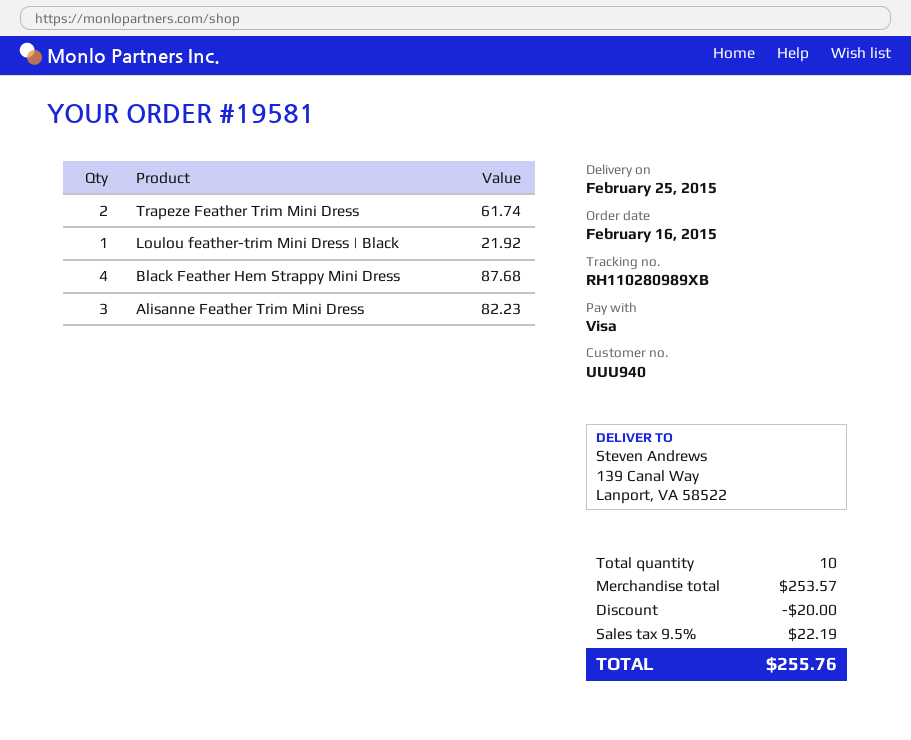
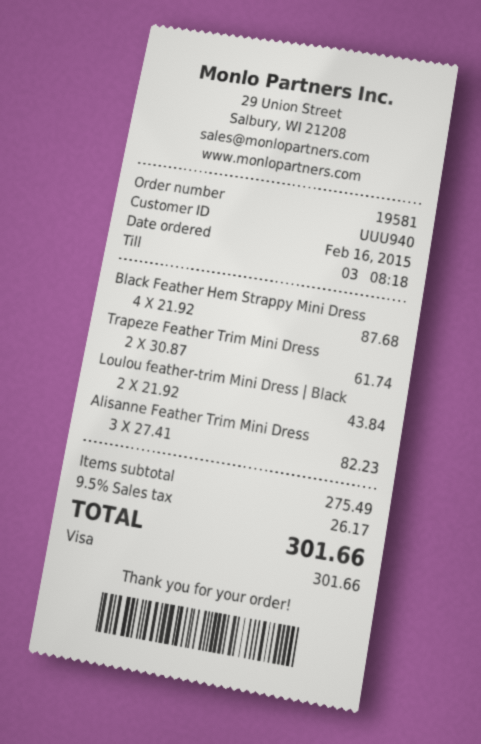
Loulou feather-trim Mini Dress | Black: 1 for 21.92 -> 2 for 43.84
subtotal: 253.57 -> 275.49
discount: 20.00 -> none
tax: 9.5% = 22.19 -> 9.5% = 26.17
total: 255.76 -> 301.66

